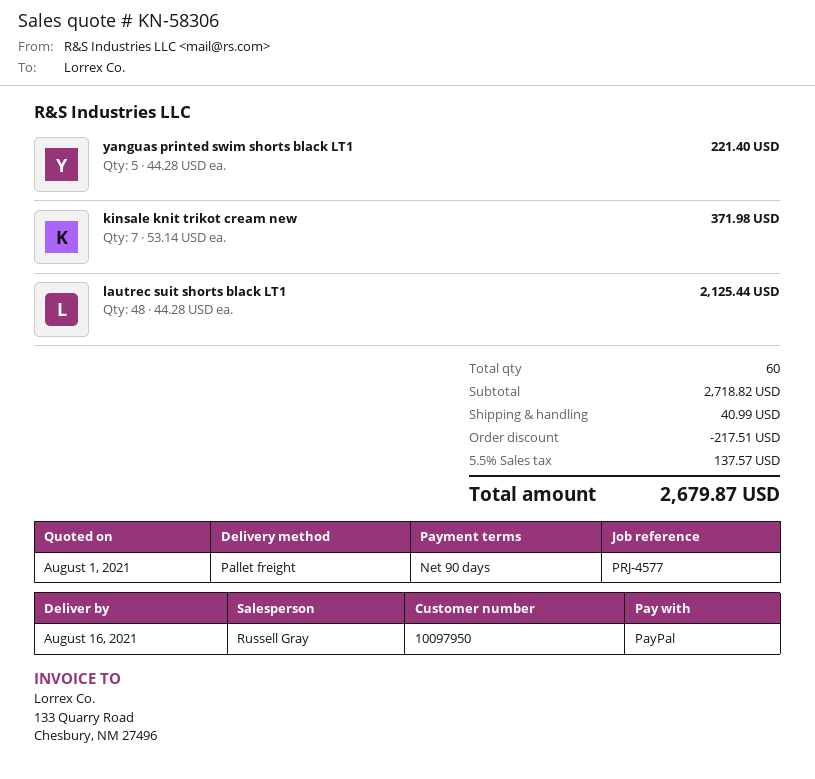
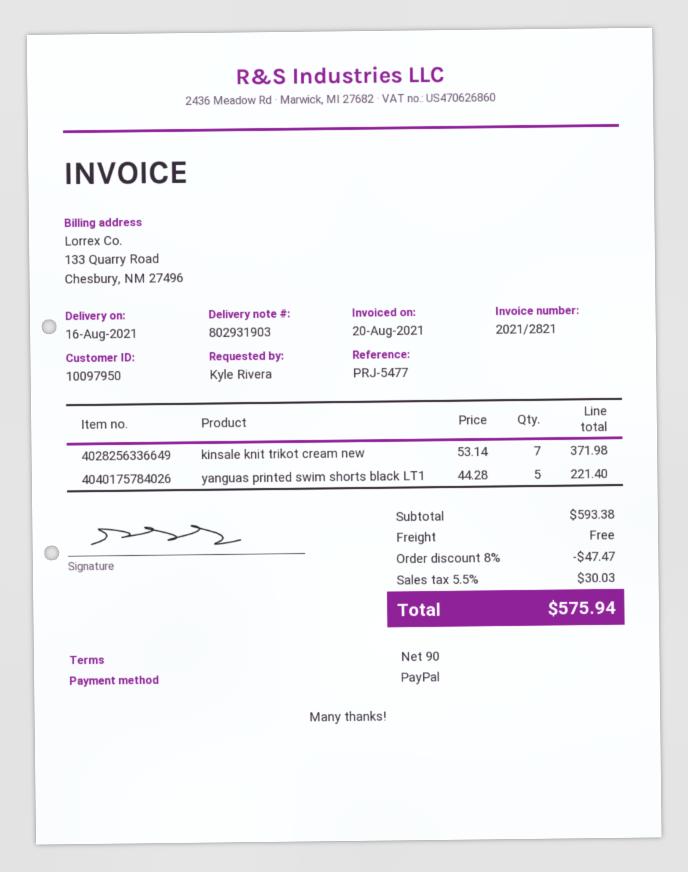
reference: PRJ-4577 -> PRJ-5477
lautrec suit shorts black LT1: 48 x 44.28 = 2125.44 -> none
subtotal: 2718.82 -> 593.38
discount: 217.51 -> 47.47
shipping: 40.99 -> 0.00
tax: 5.5% = 137.57 -> 5.5% = 30.03
total: 2679.87 -> 575.94

